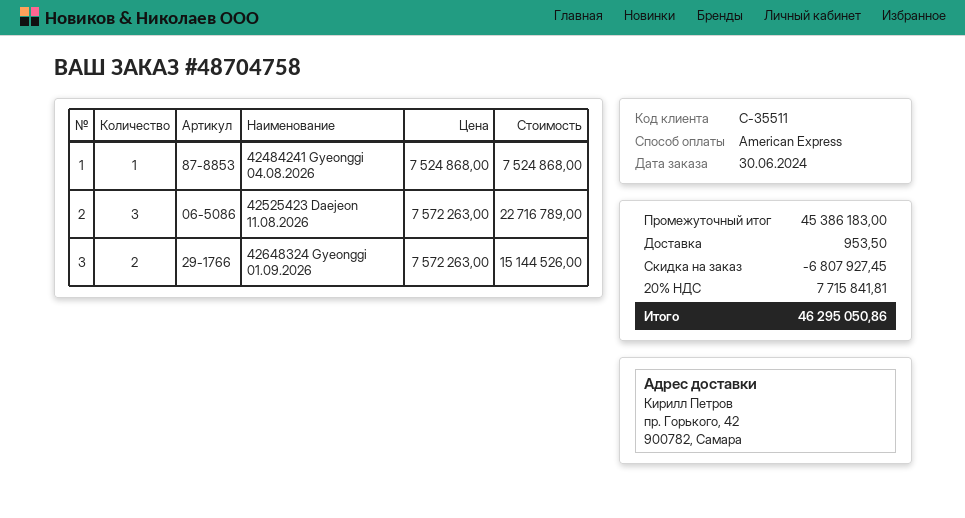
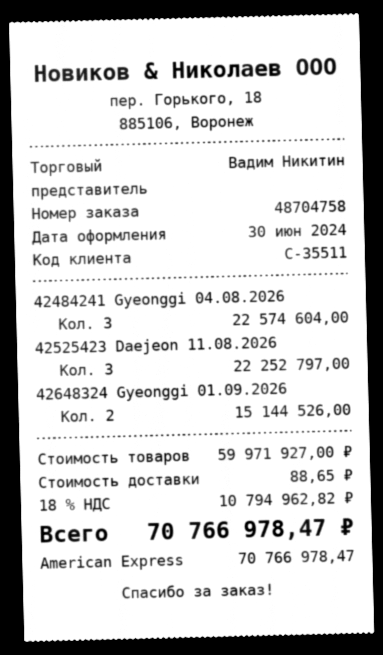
42484241 Gyeonggi 04.08.2026: 1 for 7524868.00 -> 3 for 22574604.00
42525423 Daejeon 11.08.2026: 3 for 22716789.00 -> 3 for 22252797.00
subtotal: 45386183.00 -> 59971927.00
discount: 6807927.45 -> none
shipping: 953.50 -> 88.65
tax: 20% = 7715841.81 -> 18% = 10794962.82
total: 46295050.86 -> 70766978.47

